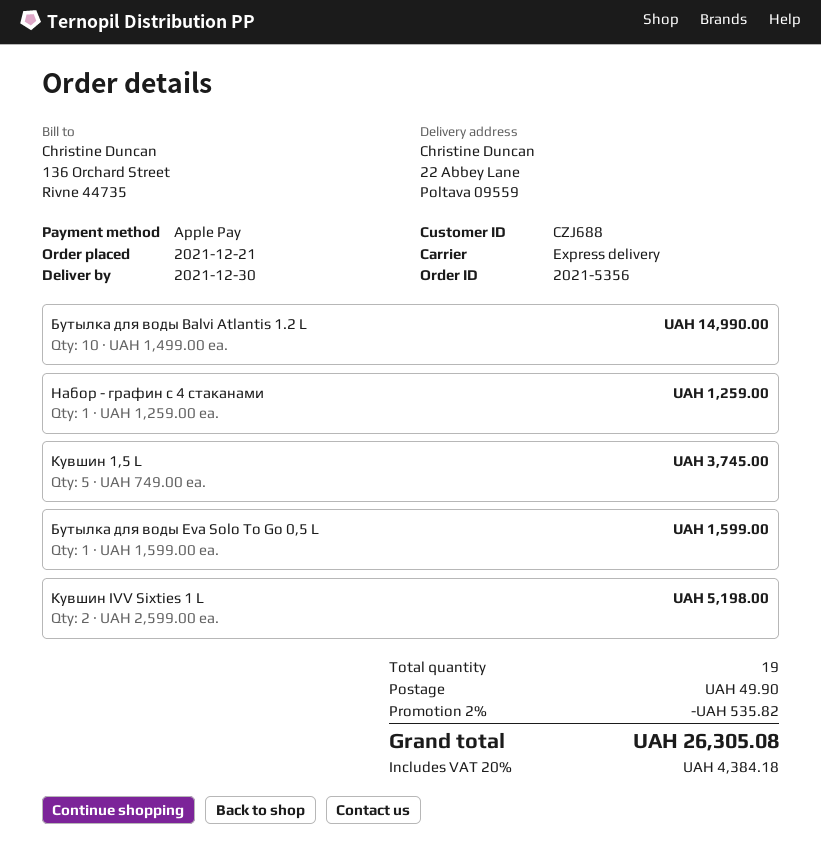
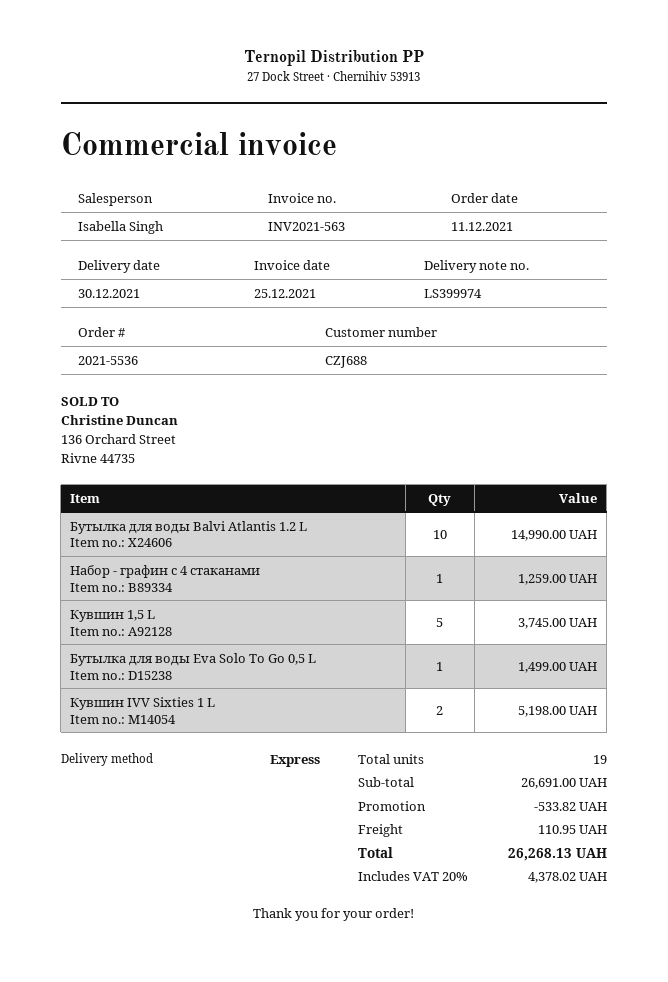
order number: 2021-5356 -> 2021-5536
order date: 2021-12-21 -> 2021-12-11
Бутылка для воды Eva Solo To Go 0,5 L: 1 for 1599.00 -> 1 for 1499.00
discount: 535.82 -> 533.82
shipping: 49.90 -> 110.95
tax: 20% = 4384.18 -> 20% = 4378.02
total: 26305.08 -> 26268.13

